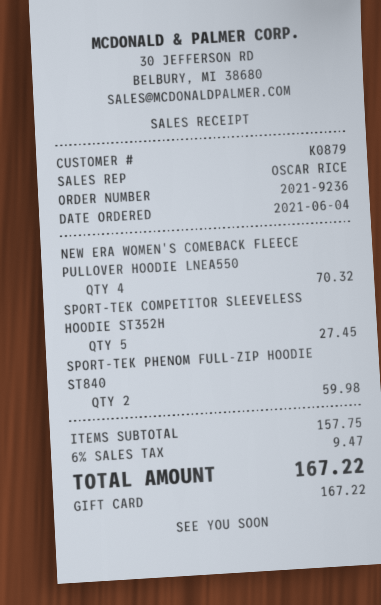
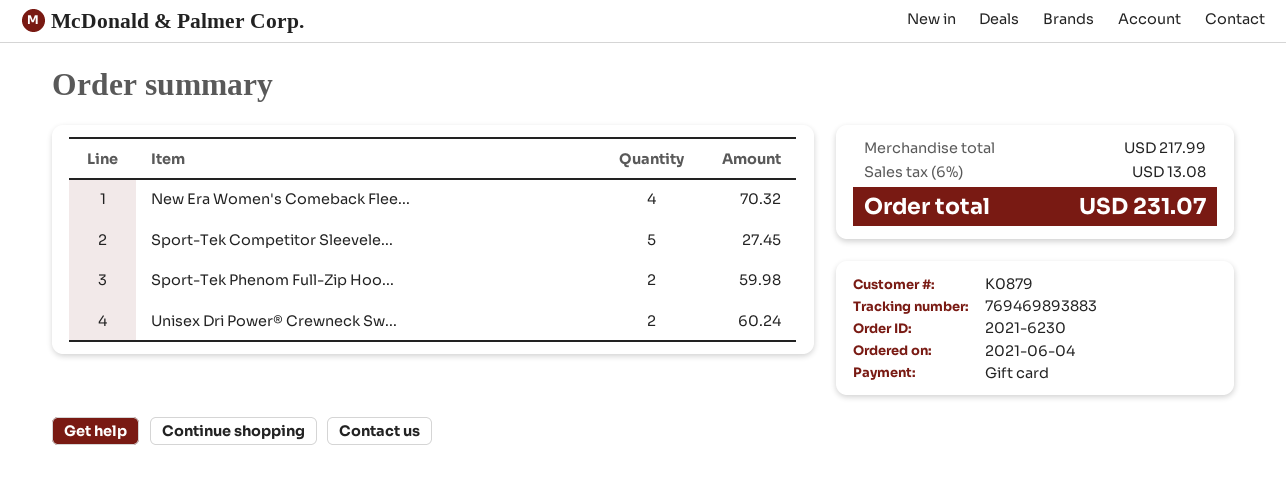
order number: 2021-9236 -> 2021-6230
Unisex Dri Power® Crewneck Sw...: none -> 2 for 60.24
subtotal: 157.75 -> 217.99
tax: 6% = 9.47 -> 6% = 13.08
total: 167.22 -> 231.07

